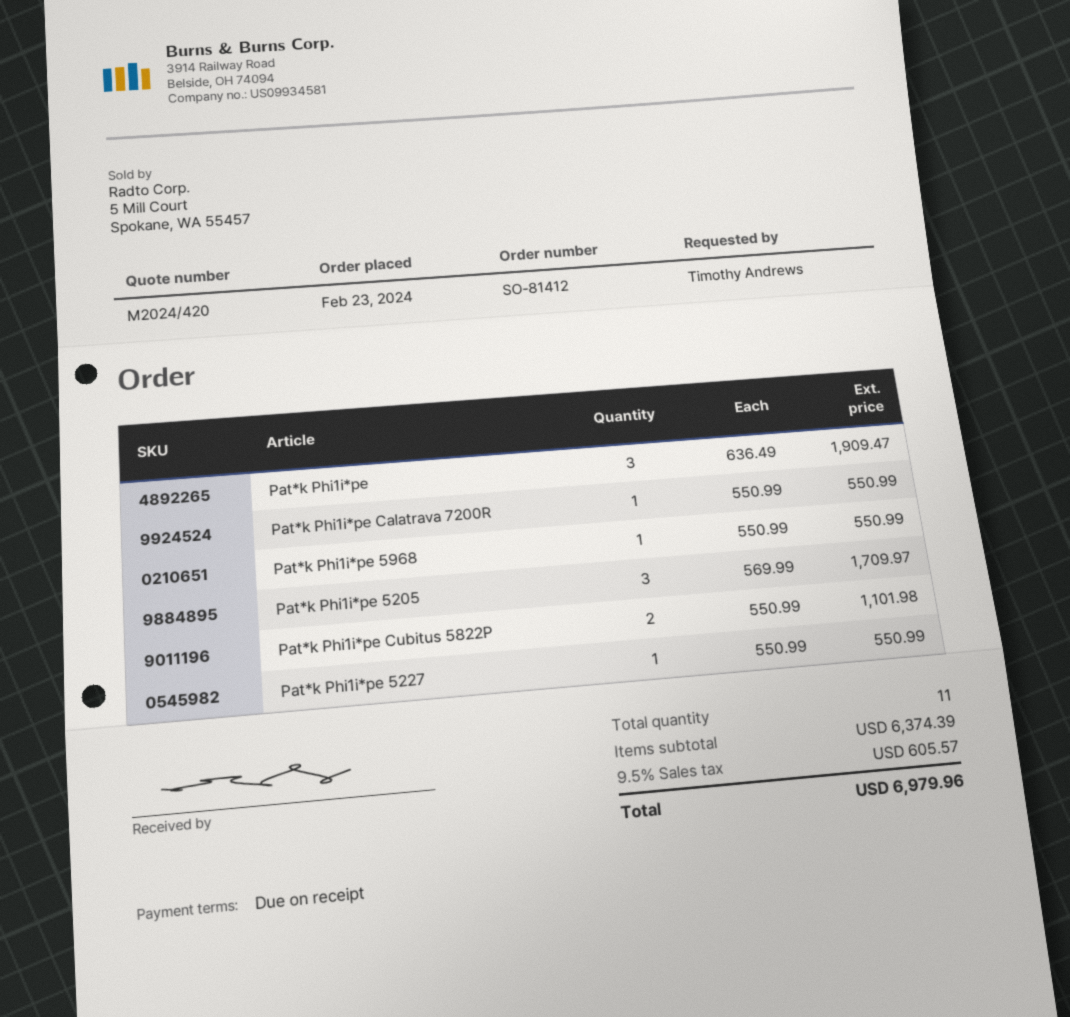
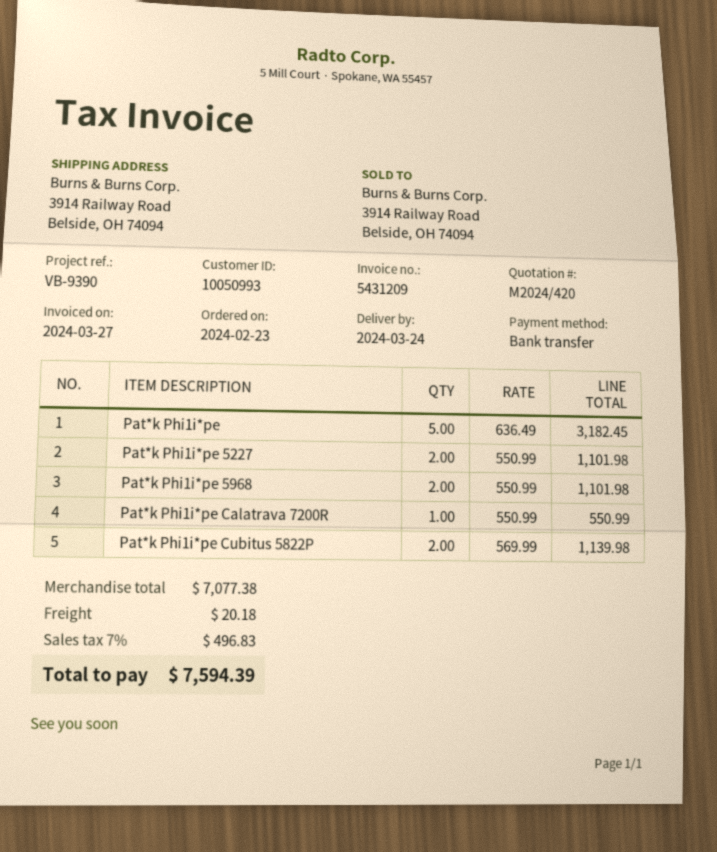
Pat*k Phi1i*pe: 3 x 636.49 = 1909.47 -> 5 x 636.49 = 3182.45
Pat*k Phi1i*pe 5968: 1 x 550.99 = 550.99 -> 2 x 550.99 = 1101.98
Pat*k Phi1i*pe 5205: 3 x 569.99 = 1709.97 -> none
Pat*k Phi1i*pe Cubitus 5822P: 2 x 550.99 = 1101.98 -> 2 x 569.99 = 1139.98
Pat*k Phi1i*pe 5227: 1 x 550.99 = 550.99 -> 2 x 550.99 = 1101.98
subtotal: 6374.39 -> 7077.38
shipping: none -> 20.18
tax: 9.5% = 605.57 -> 7% = 496.83
total: 6979.96 -> 7594.39

